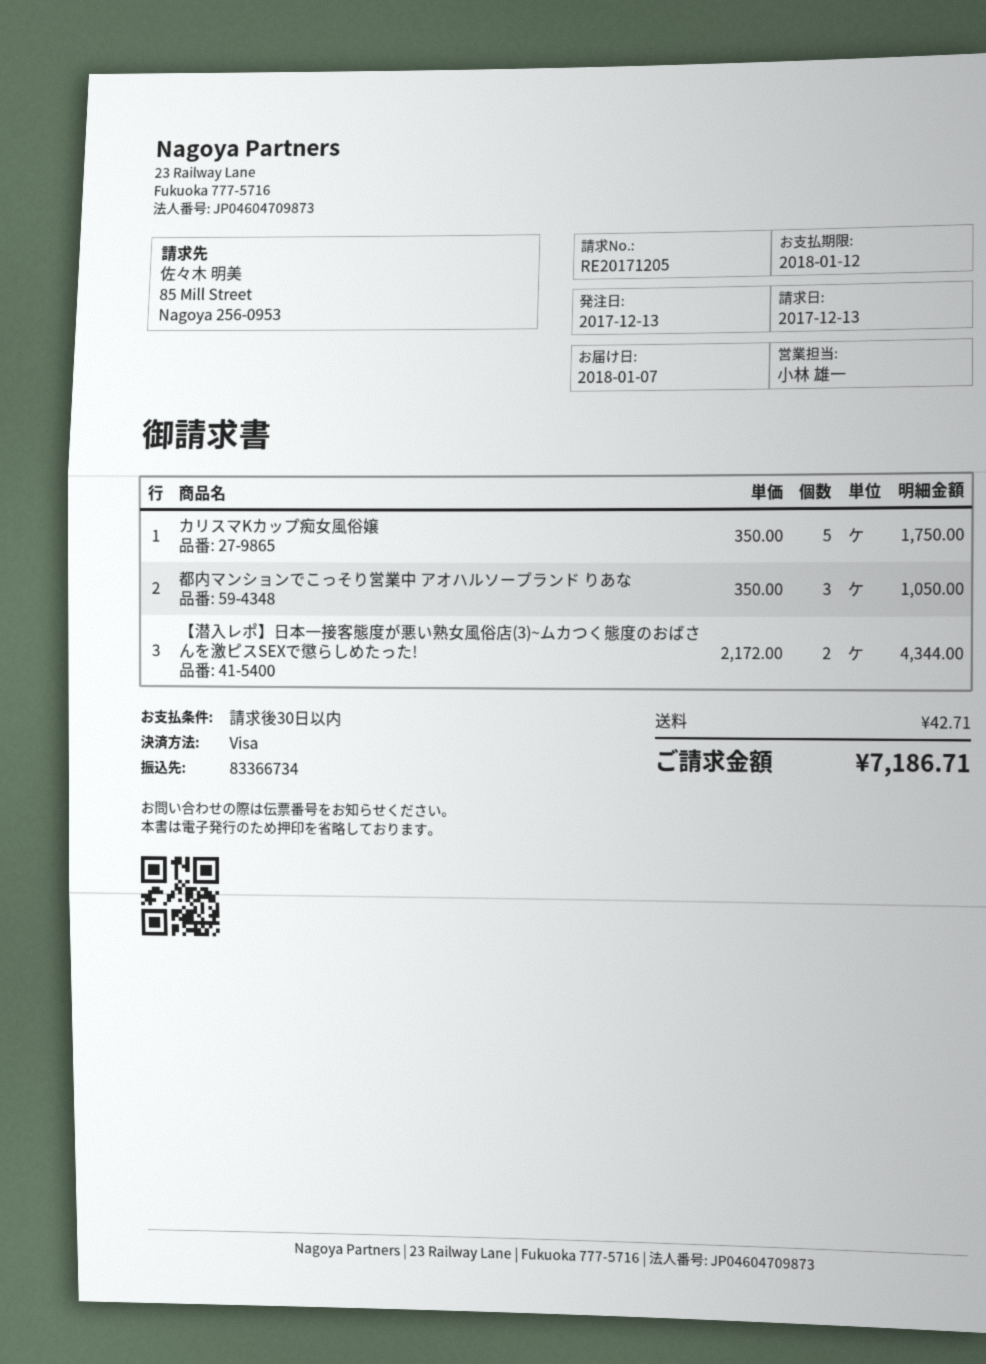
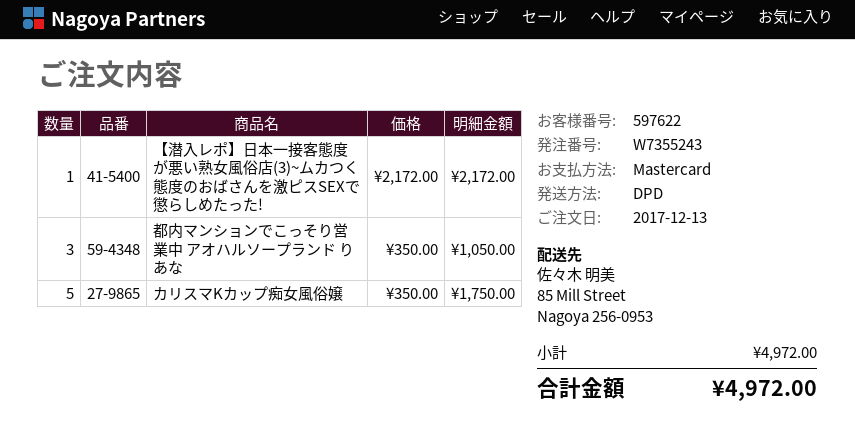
payment method: Visa -> Mastercard
【潜入レポ】日本一接客態度が悪い熟女風俗店(3)~ムカつく態度のおばさんを激ピスSEXで懲らしめたった!: 2 x 2172.00 = 4344.00 -> 1 x 2172.00 = 2172.00
shipping: 42.71 -> none
total: 7186.71 -> 4972.00

